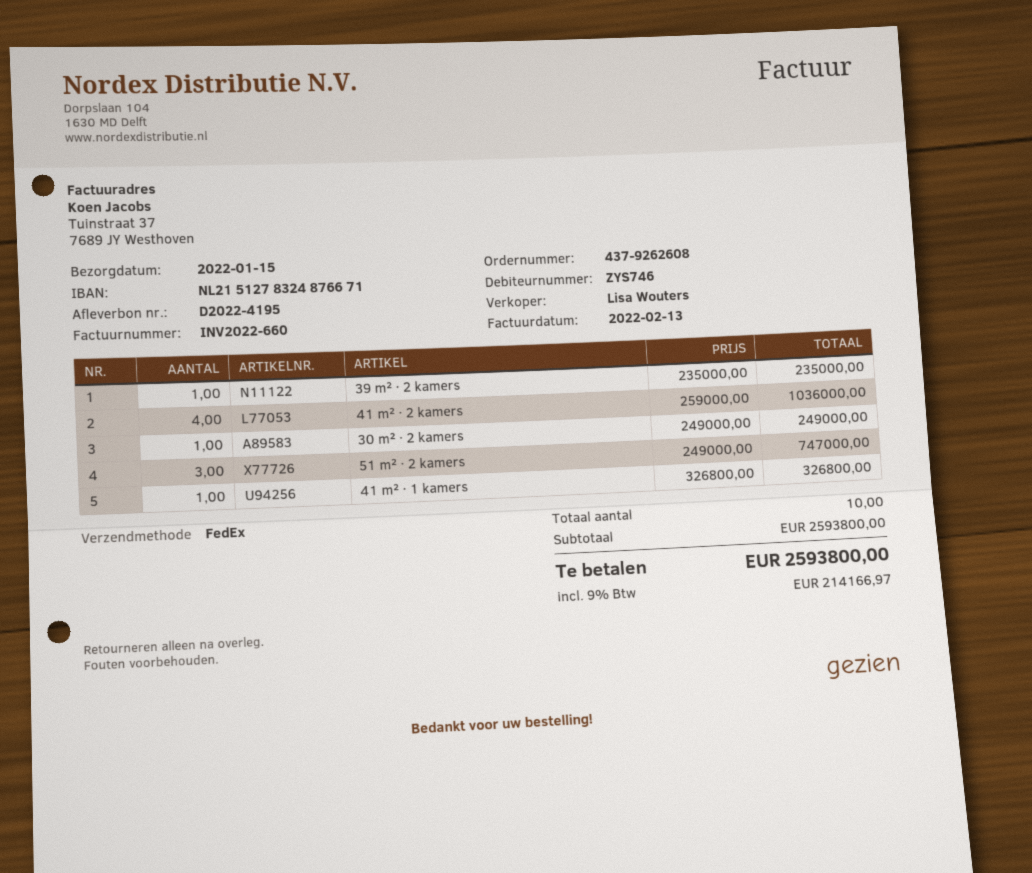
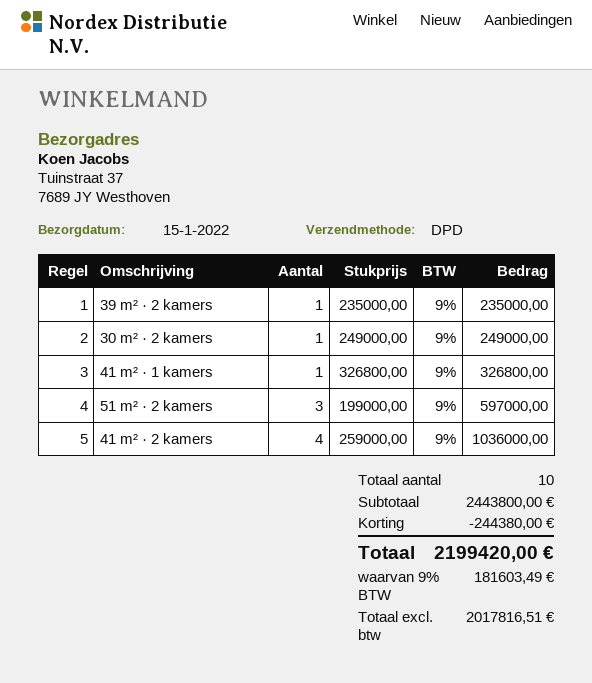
shipping method: FedEx -> DPD
51 m² · 2 kamers: 3 x 249000.00 = 747000.00 -> 3 x 199000.00 = 597000.00
subtotal: 2593800.00 -> 2443800.00
discount: none -> 244380.00
tax: 9% = 214166.97 -> 9% = 181603.49
total: 2593800.00 -> 2199420.00

